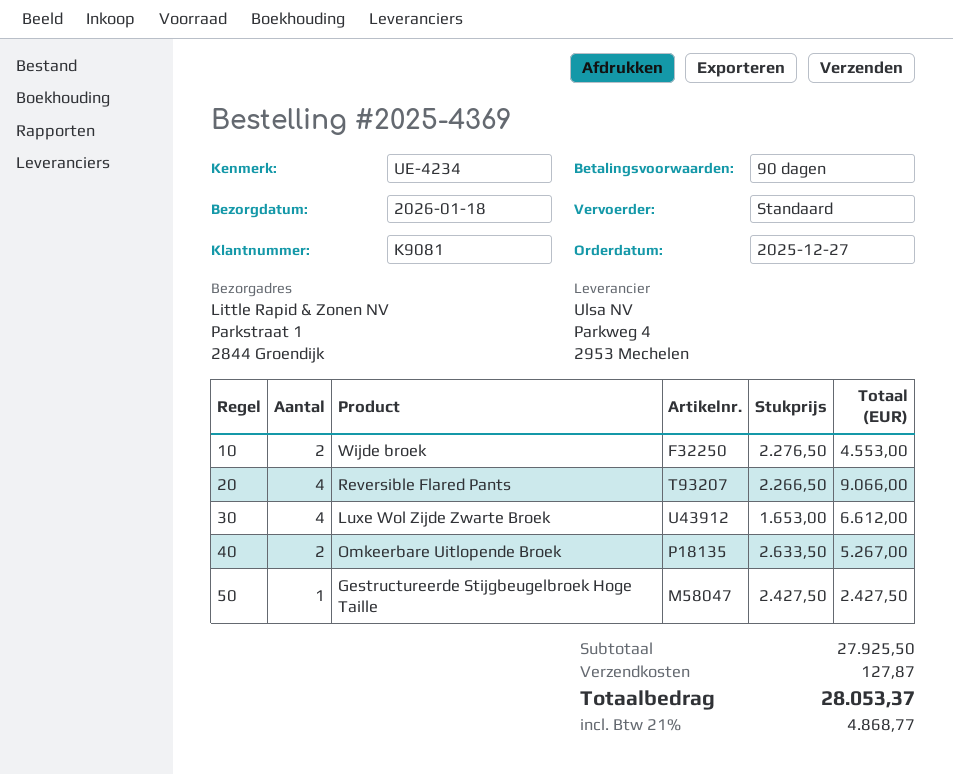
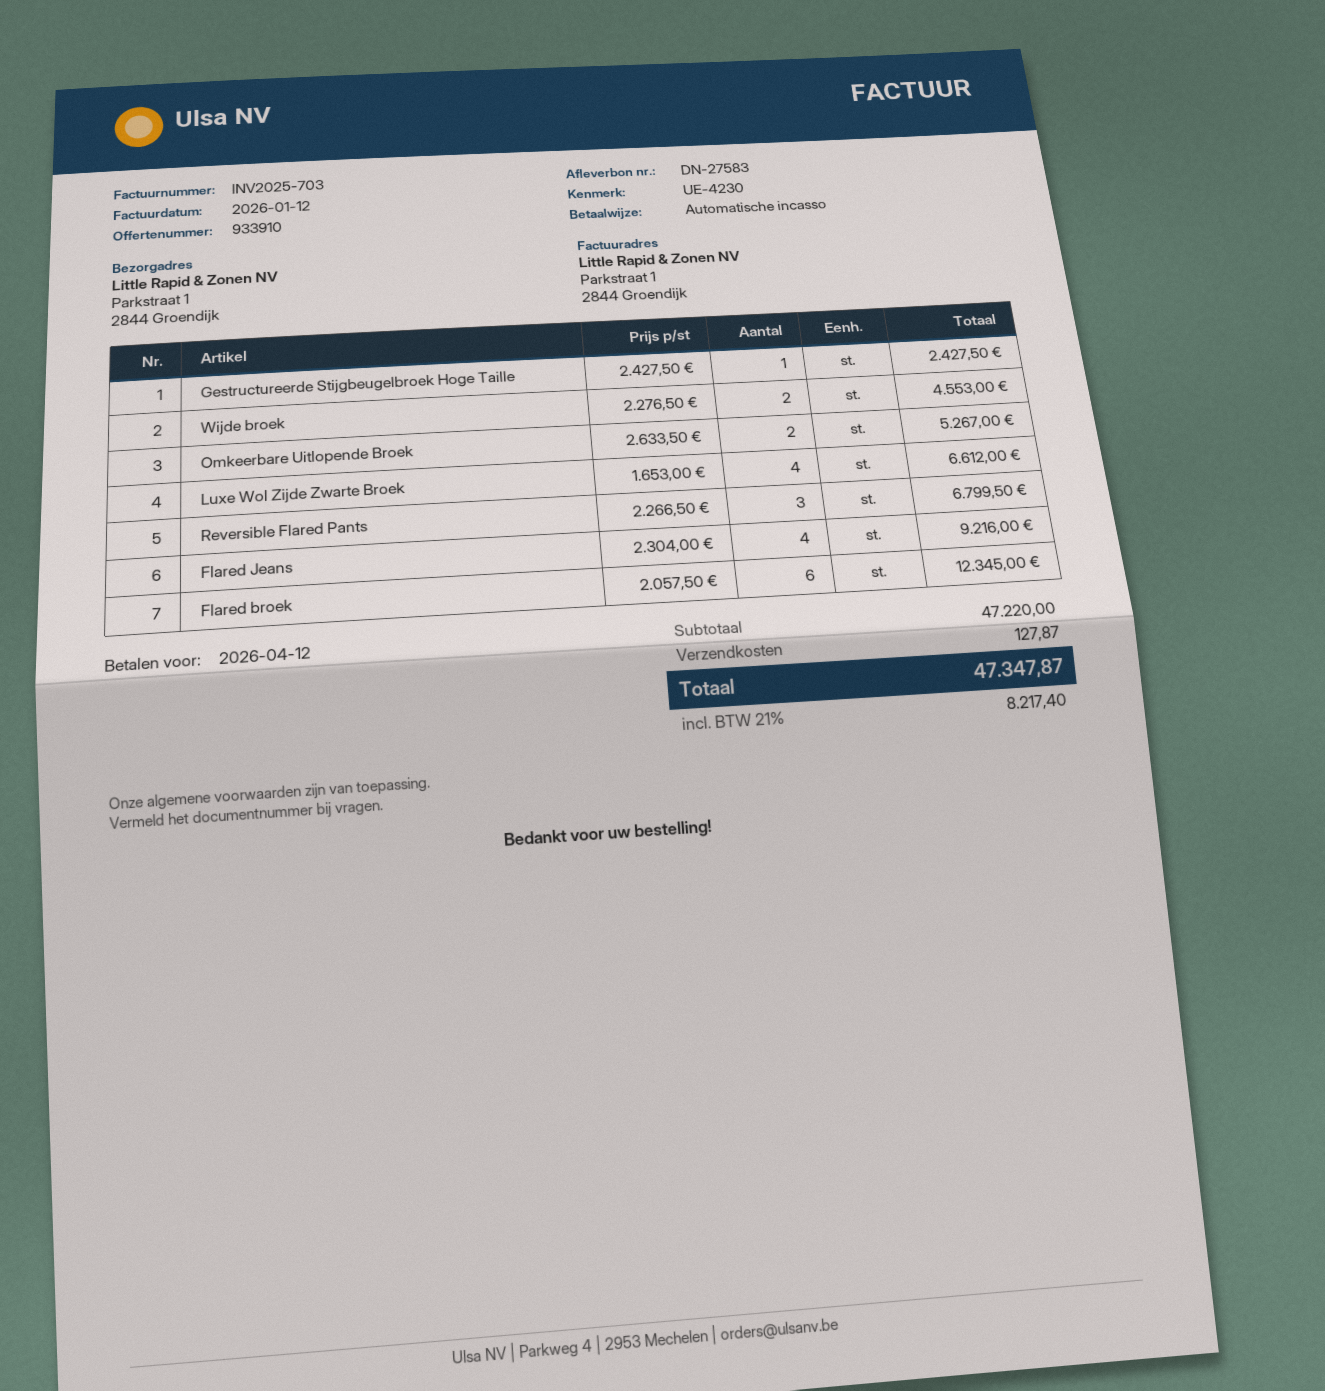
reference: UE-4234 -> UE-4230
Reversible Flared Pants: 4 x 2266.50 = 9066.00 -> 3 x 2266.50 = 6799.50
Flared Jeans: none -> 4 x 2304.00 = 9216.00
Flared broek: none -> 6 x 2057.50 = 12345.00
subtotal: 27925.50 -> 47220.00
tax: 21% = 4868.77 -> 21% = 8217.40
total: 28053.37 -> 47347.87

